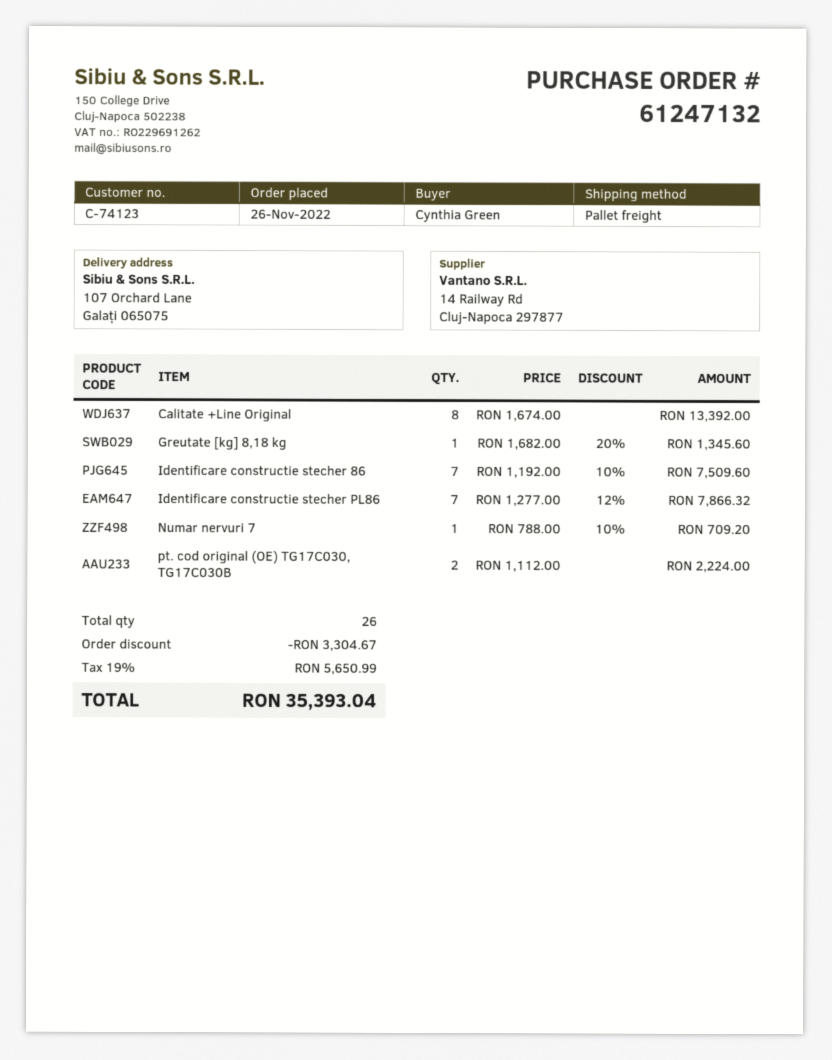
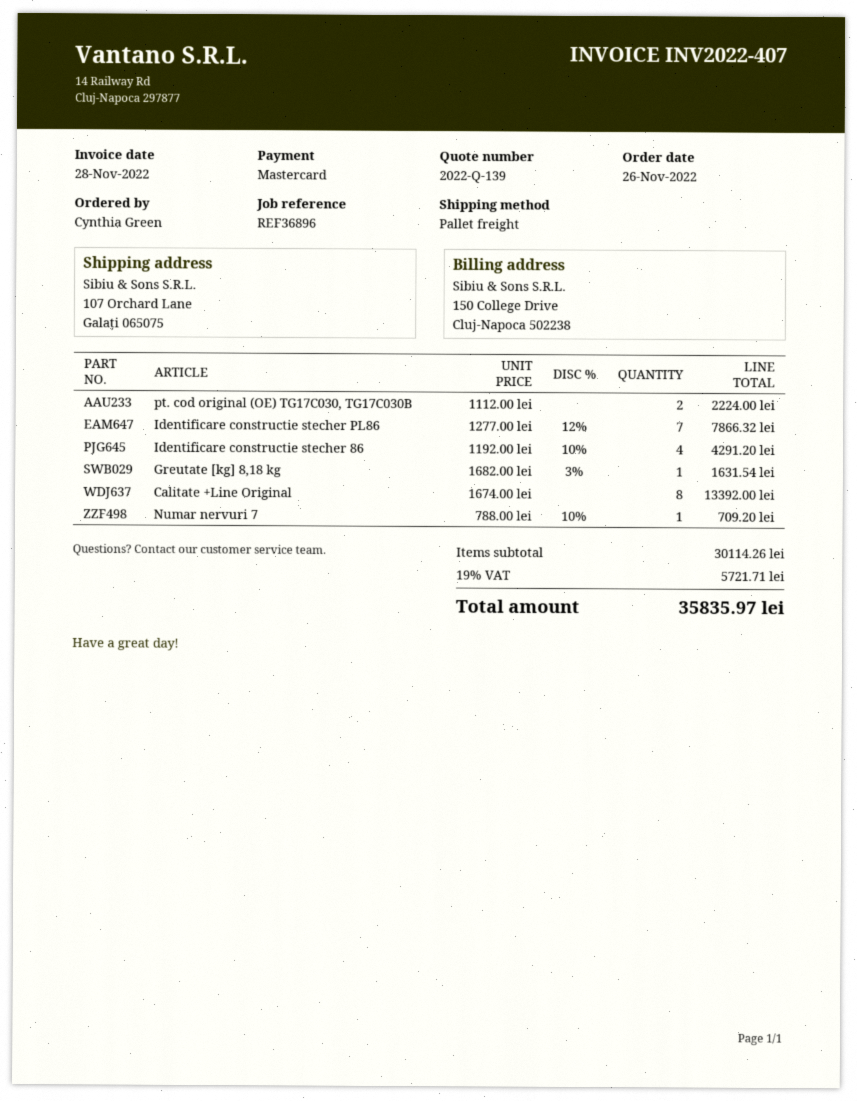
Greutate [kg] 8,18 kg: 1 x 1682.00 - 20% = 1345.60 -> 1 x 1682.00 - 3% = 1631.54
Identificare constructie stecher 86: 7 x 1192.00 - 10% = 7509.60 -> 4 x 1192.00 - 10% = 4291.20
discount: 3304.67 -> none
tax: 19% = 5650.99 -> 19% = 5721.71
total: 35393.04 -> 35835.97

